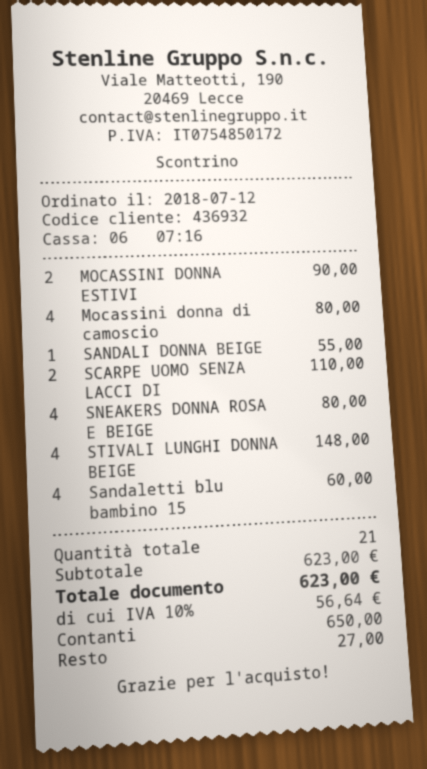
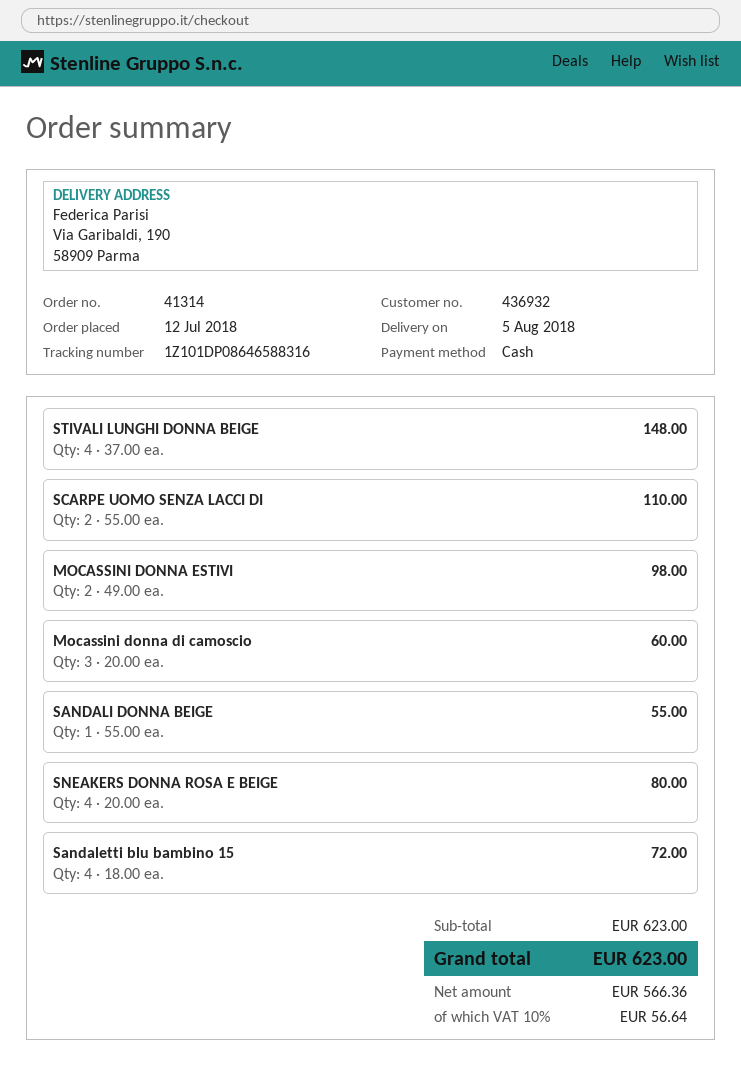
MOCASSINI DONNA ESTIVI: 2 for 90.00 -> 2 for 98.00
Mocassini donna di camoscio: 4 for 80.00 -> 3 for 60.00
Sandaletti blu bambino 15: 4 for 60.00 -> 4 for 72.00

